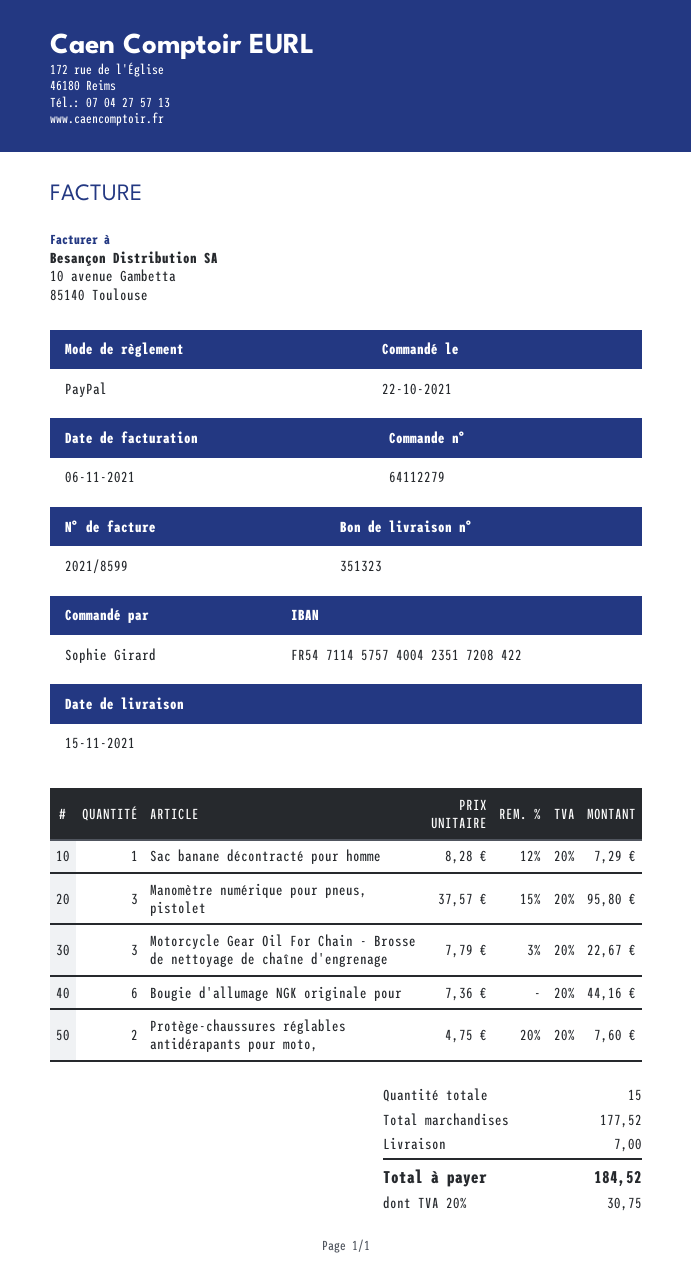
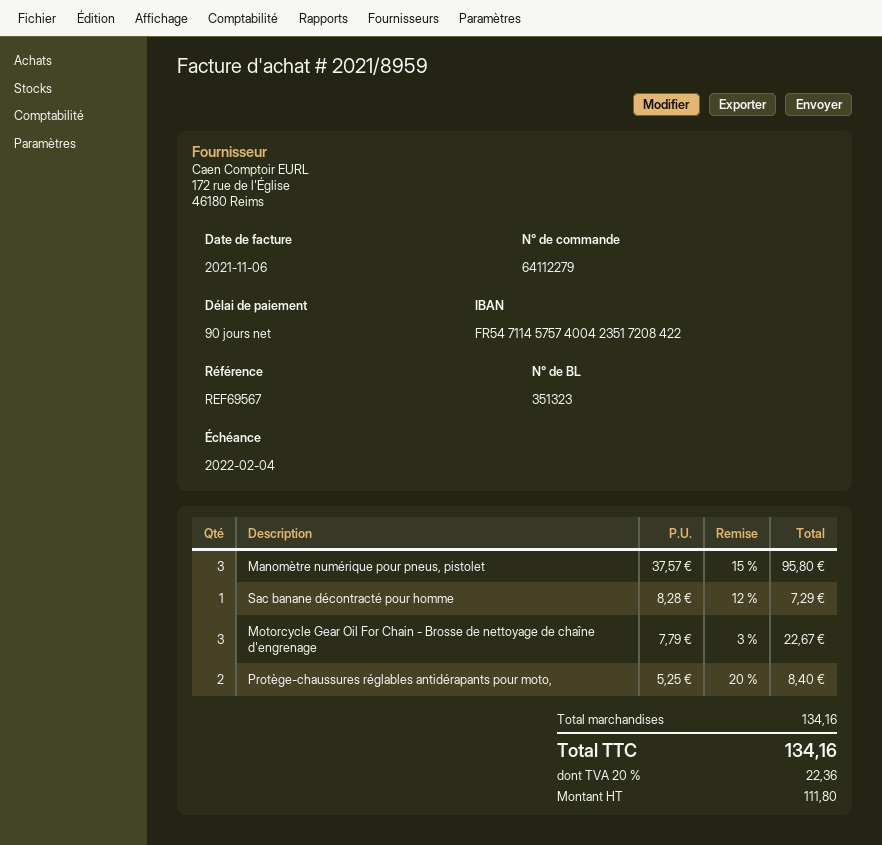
invoice number: 2021/8599 -> 2021/8959
Bougie d'allumage NGK originale pour: 6 x 7.36 = 44.16 -> none
Protège-chaussures réglables antidérapants pour moto,: 2 x 4.75 - 20% = 7.60 -> 2 x 5.25 - 20% = 8.40
subtotal: 177.52 -> 134.16
shipping: 7.00 -> none
tax: 20% = 30.75 -> 20% = 22.36
total: 184.52 -> 134.16

